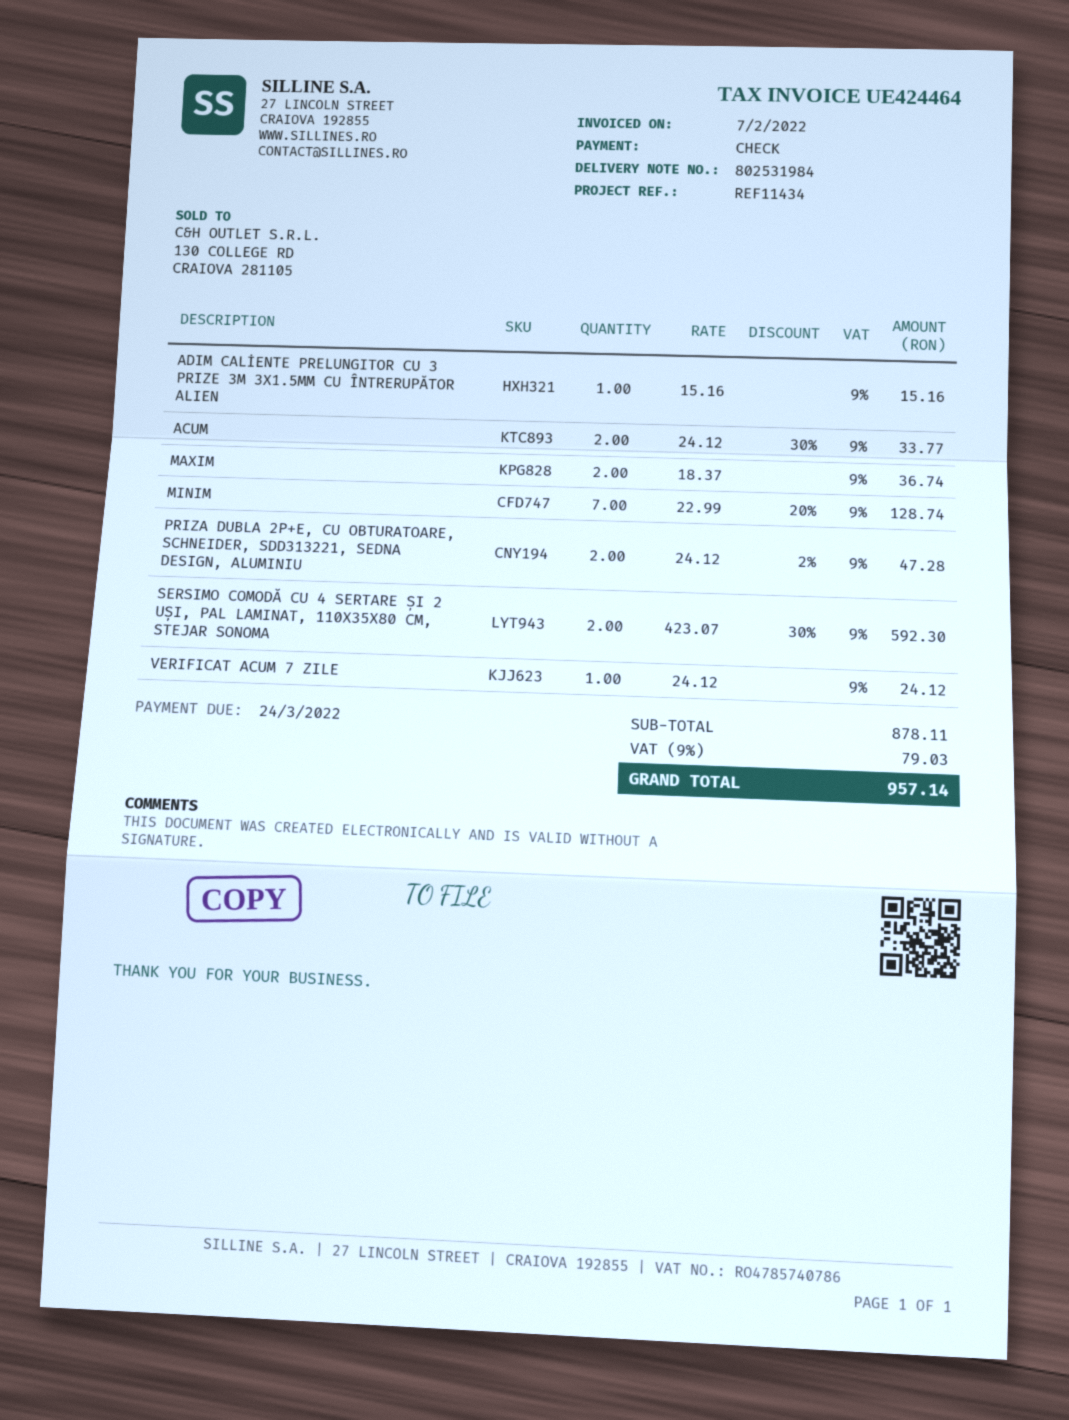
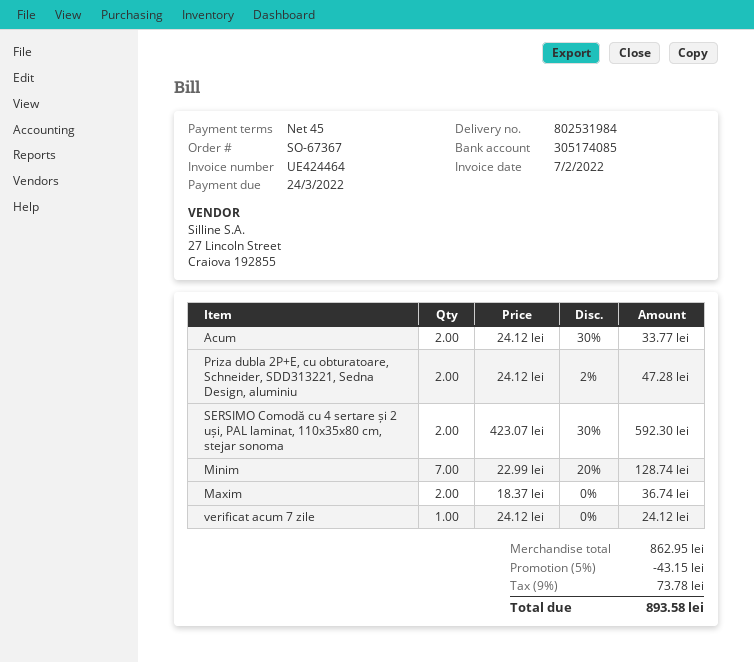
ADIM CALİENTE PRELUNGITOR CU 3 PRIZE 3M 3X1.5MM CU ÎNTRERUPĂTOR ALIEN: 1 x 15.16 = 15.16 -> none
subtotal: 878.11 -> 862.95
discount: none -> 5% = 43.15
tax: 9% = 79.03 -> 9% = 73.78
total: 957.14 -> 893.58

